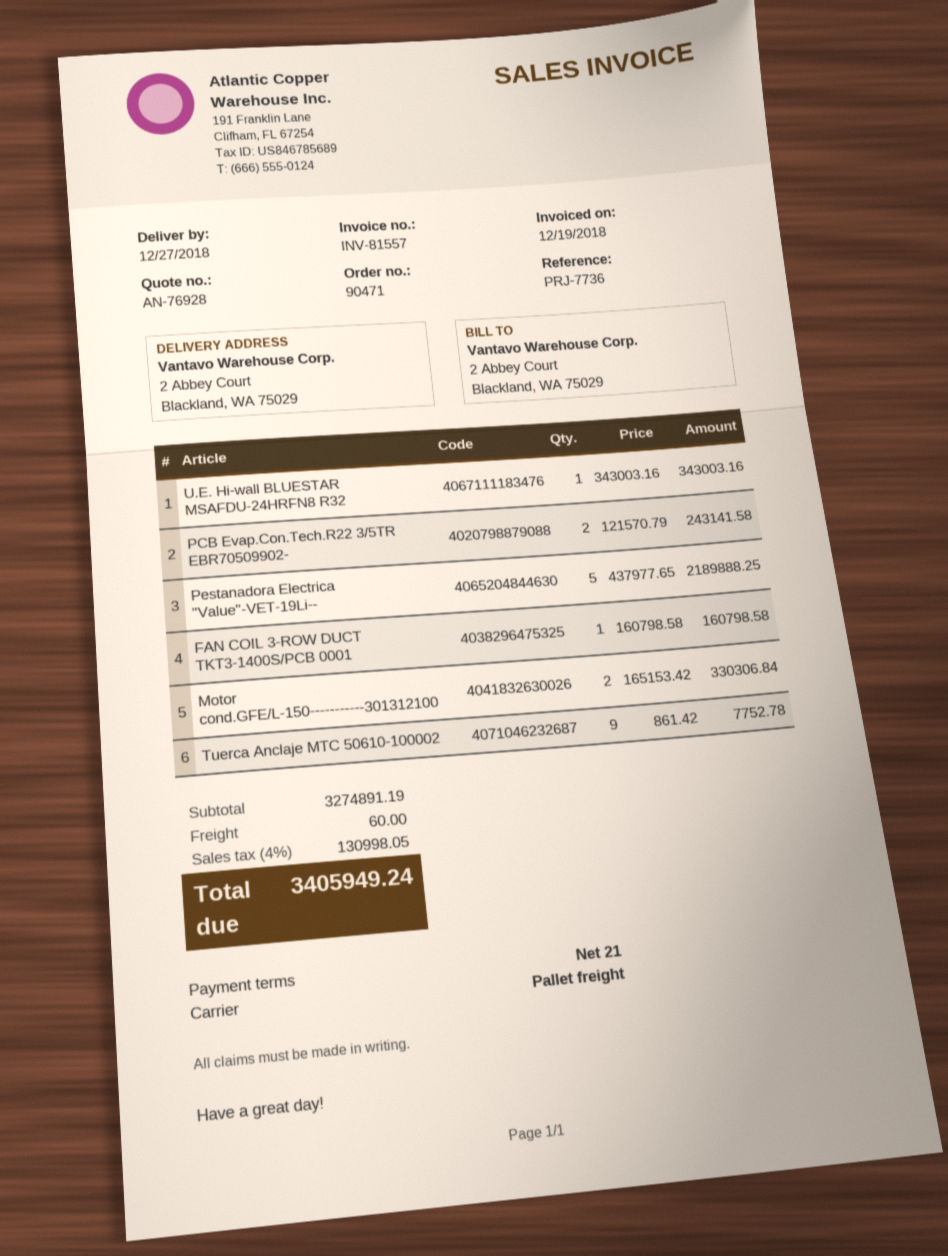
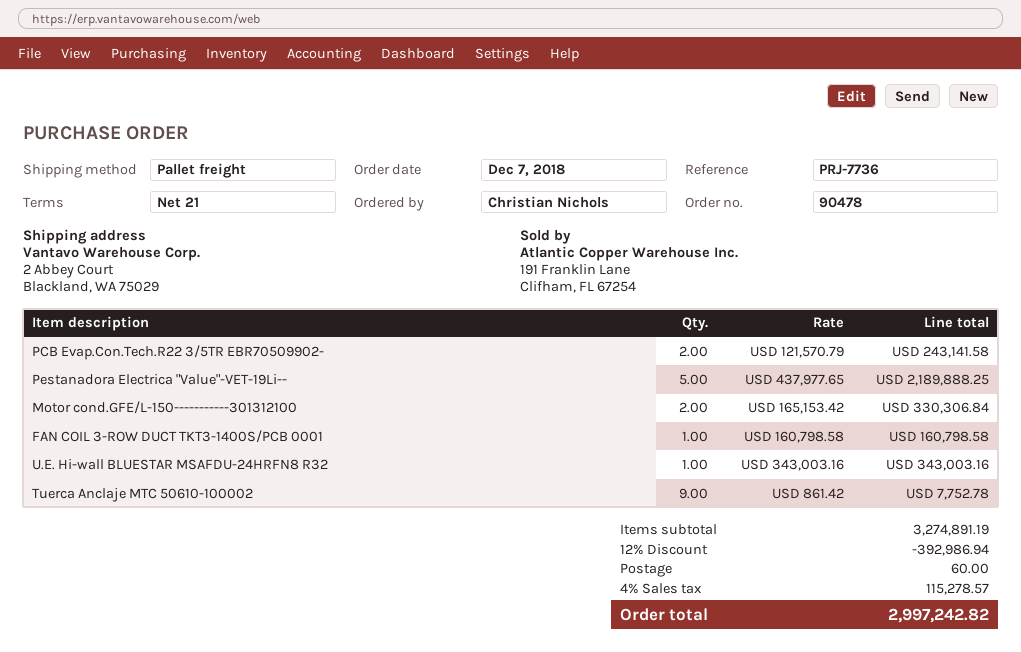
order number: 90471 -> 90478
discount: none -> 12% = 392986.94
tax: 4% = 130998.05 -> 4% = 115278.57
total: 3405949.24 -> 2997242.82

